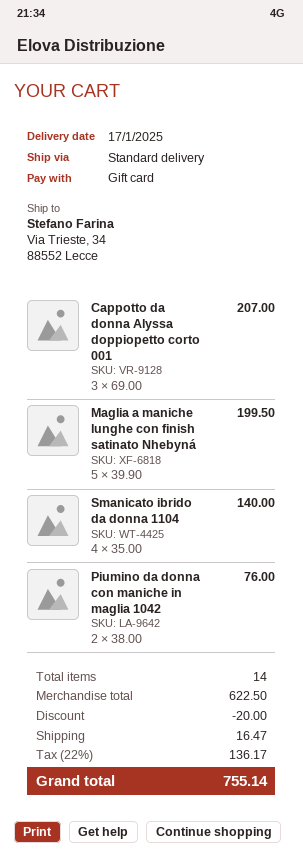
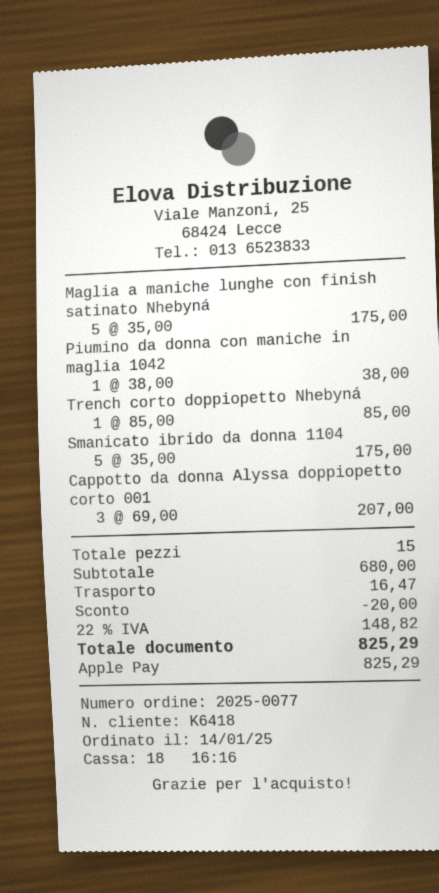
payment method: gift card -> Apple Pay
Maglia a maniche lunghe con finish satinato Nhebyná: 5 x 39.90 = 199.50 -> 5 x 35.00 = 175.00
Smanicato ibrido da donna 1104: 4 x 35.00 = 140.00 -> 5 x 35.00 = 175.00
Piumino da donna con maniche in maglia 1042: 2 x 38.00 = 76.00 -> 1 x 38.00 = 38.00
Trench corto doppiopetto Nhebyná: none -> 1 x 85.00 = 85.00
total quantity: 14 -> 15
subtotal: 622.50 -> 680.00
tax: 22% = 136.17 -> 22% = 148.82
total: 755.14 -> 825.29

